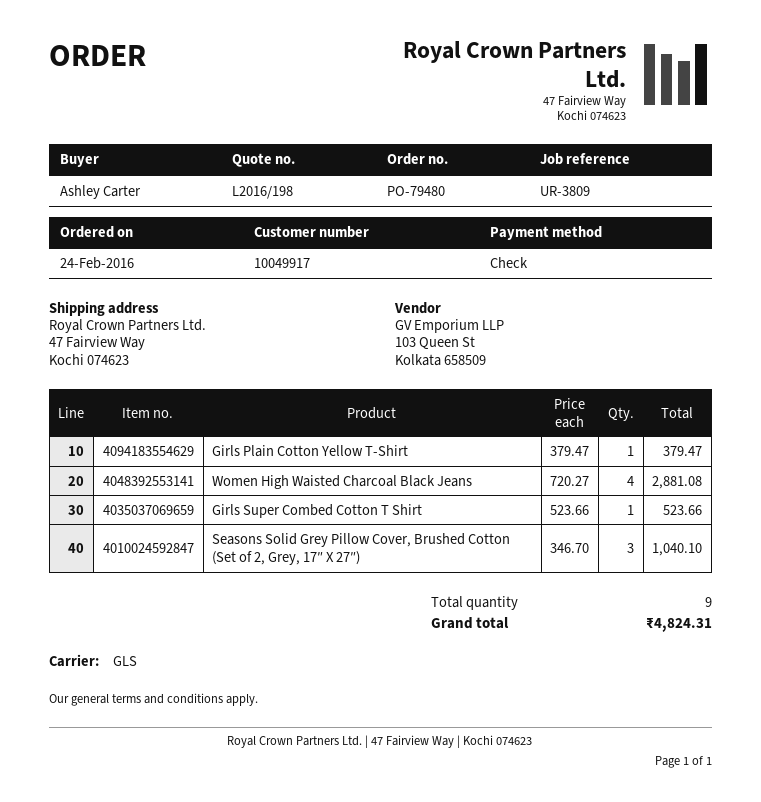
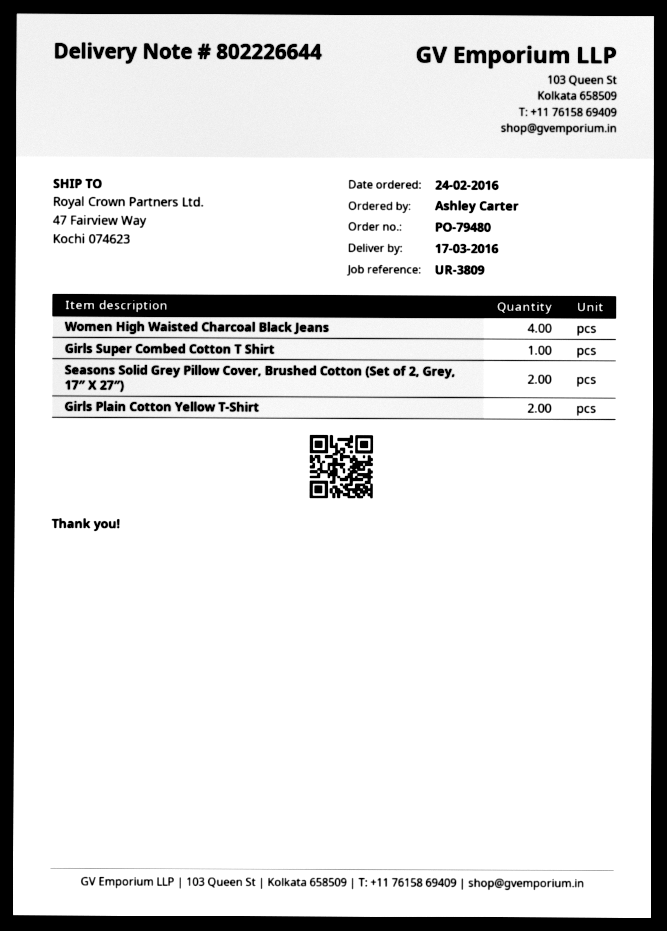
Girls Plain Cotton Yellow T-Shirt: 1 -> 2
Seasons Solid Grey Pillow Cover, Brushed Cotton (Set of 2, Grey, 17″ X 27″): 3 -> 2

